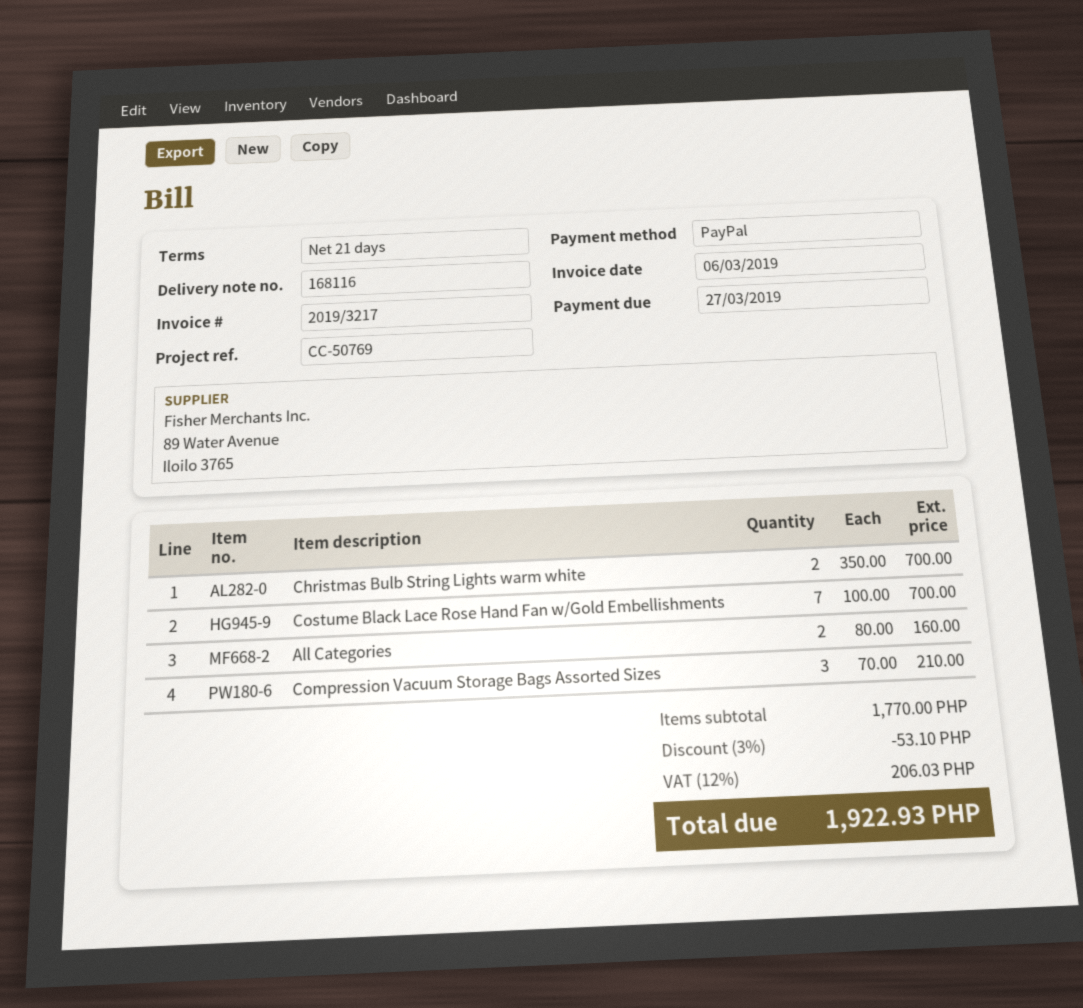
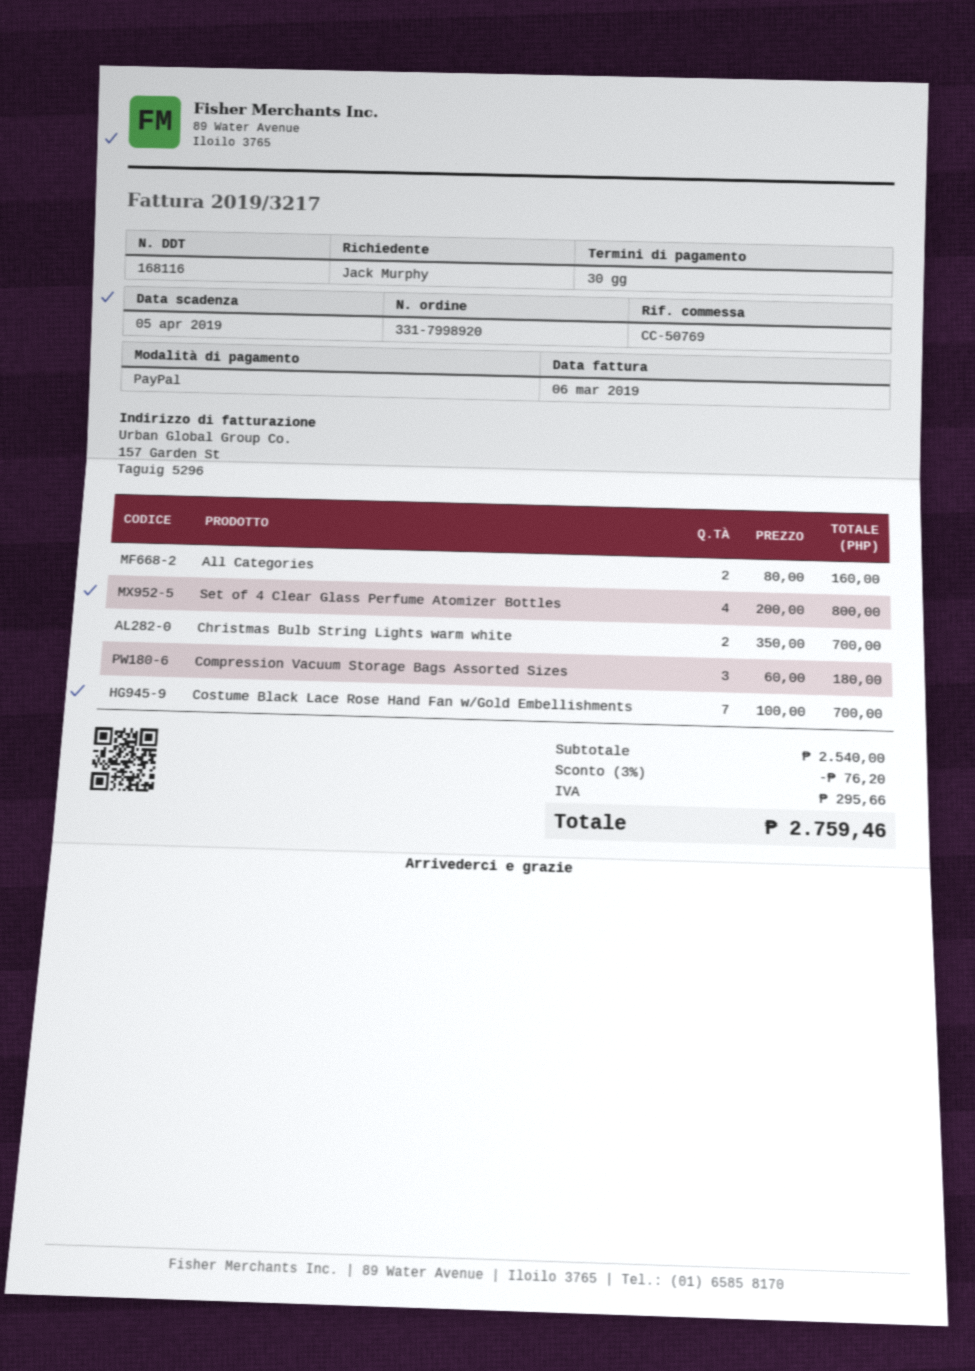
payment terms: 21 days -> 30 days
due date: 2019-03-27 -> 2019-04-05
Compression Vacuum Storage Bags Assorted Sizes: 3 x 70.00 = 210.00 -> 3 x 60.00 = 180.00
Set of 4 Clear Glass Perfume Atomizer Bottles: none -> 4 x 200.00 = 800.00
subtotal: 1770.00 -> 2540.00
discount: 3% = 53.10 -> 3% = 76.20
tax: 206.03 -> 295.66
total: 1922.93 -> 2759.46

